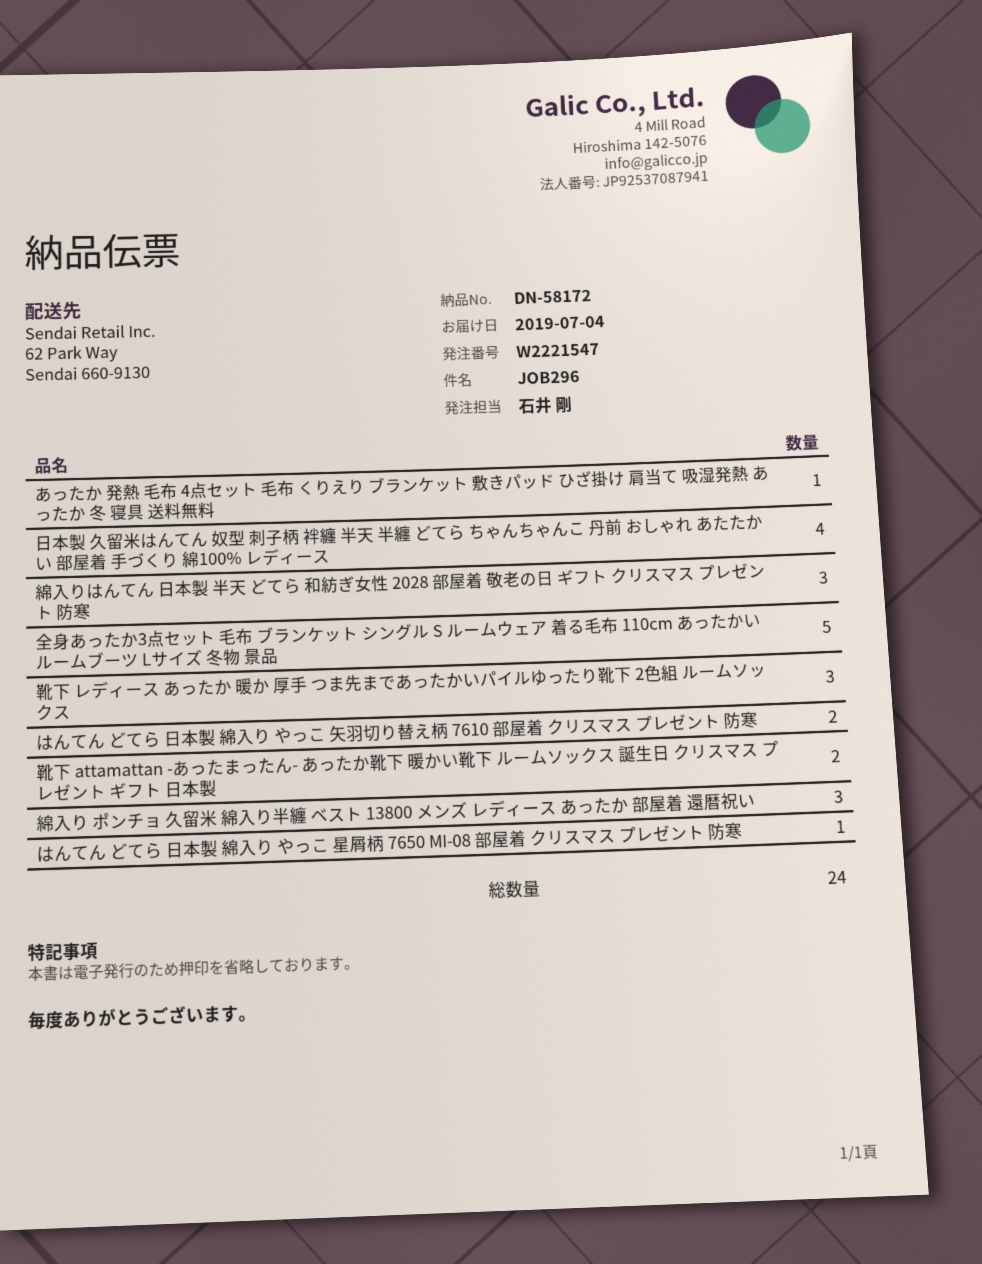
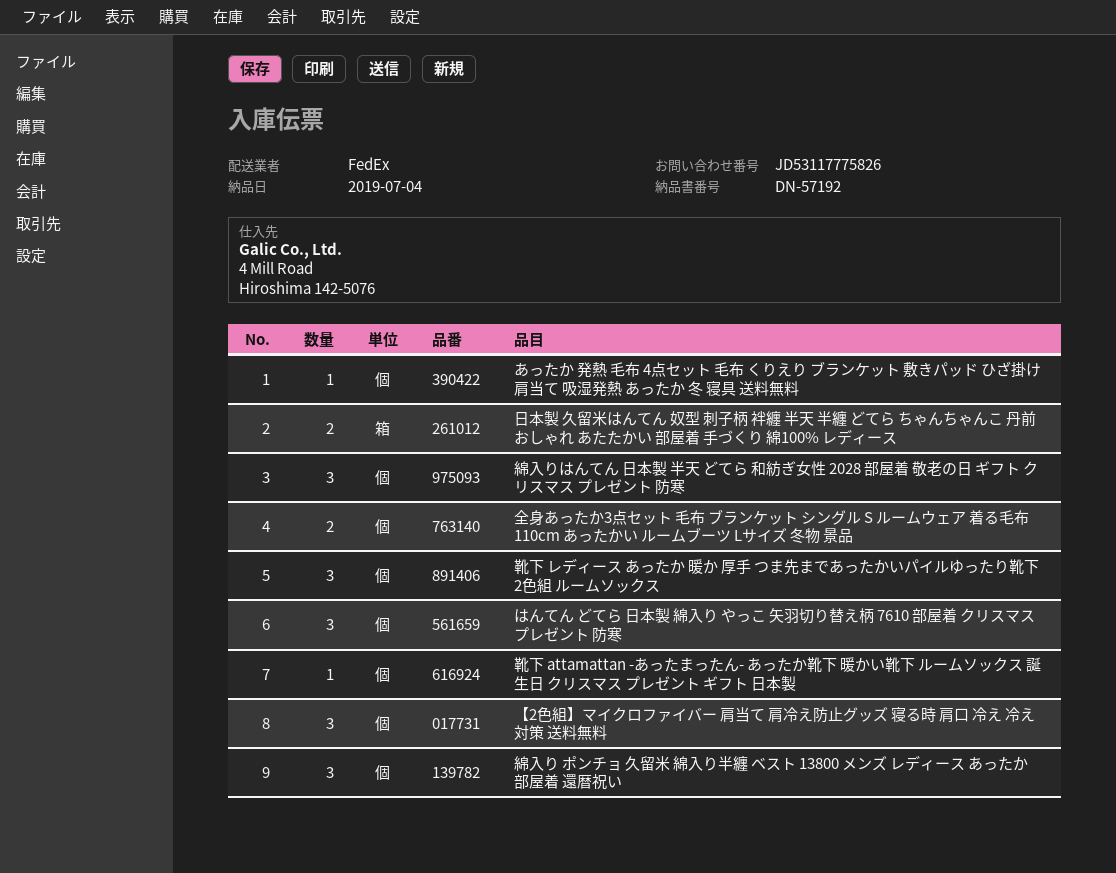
delivery note number: DN-58172 -> DN-57192
日本製 久留米はんてん 奴型 刺子柄 袢纏 半天 半纏 どてら ちゃんちゃんこ 丹前 おしゃれ あたたかい 部屋着 手づくり 綿100% レディース: 4 -> 2
全身あったか3点セット 毛布 ブランケット シングル S ルームウェア 着る毛布 110cm あったかい ルームブーツ Lサイズ 冬物 景品: 5 -> 2
はんてん どてら 日本製 綿入り やっこ 矢羽切り替え柄 7610 部屋着 クリスマス プレゼント 防寒: 2 -> 3
靴下 attamattan -あったまったん- あったか靴下 暖かい靴下 ルームソックス 誕生日 クリスマス プレゼント ギフト 日本製: 2 -> 1
はんてん どてら 日本製 綿入り やっこ 星屑柄 7650 MI-08 部屋着 クリスマス プレゼント 防寒: 1 -> none
【2色組】マイクロファイバー 肩当て 肩冷え防止グッズ 寝る時 肩口 冷え 冷え対策 送料無料: none -> 3

